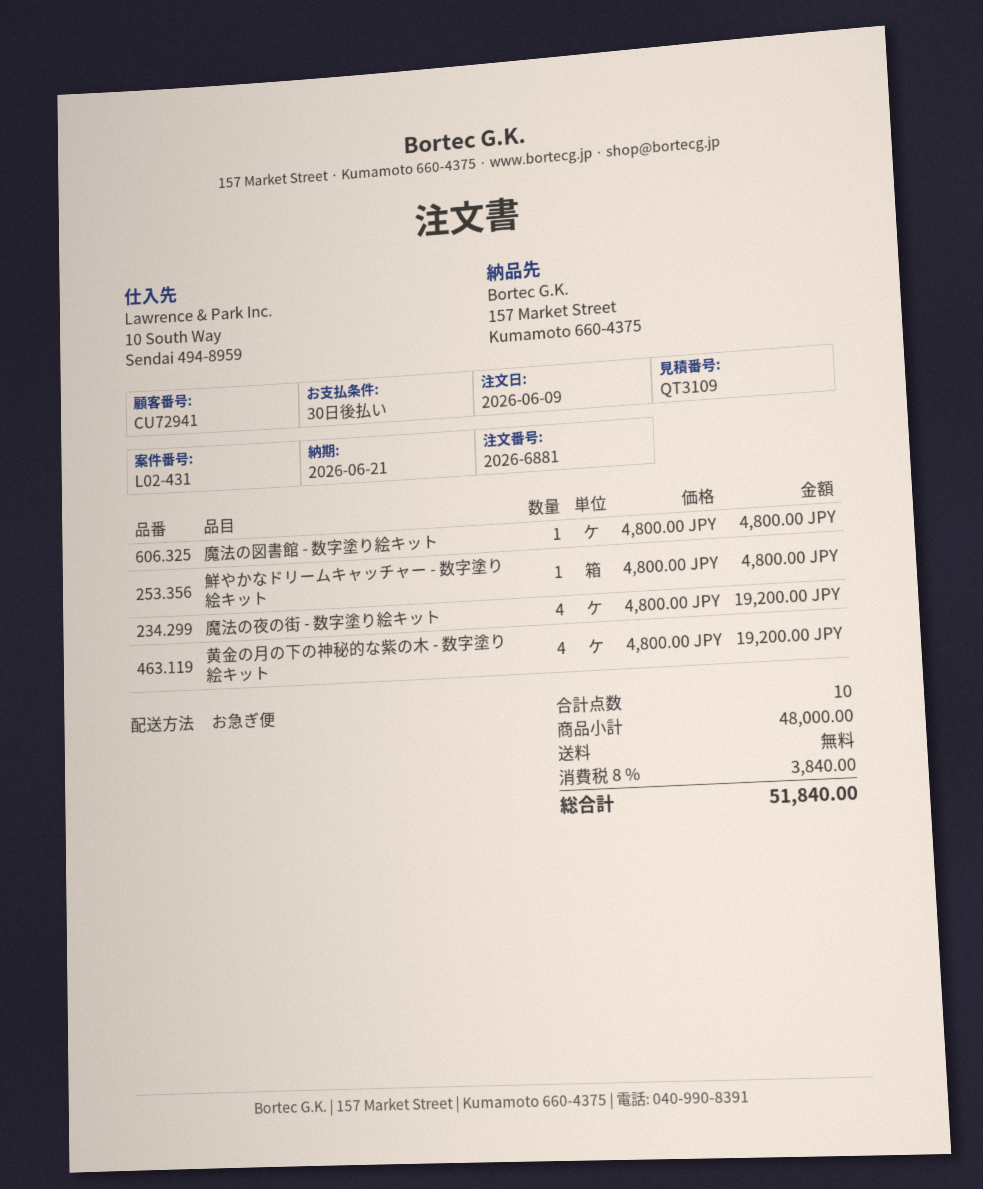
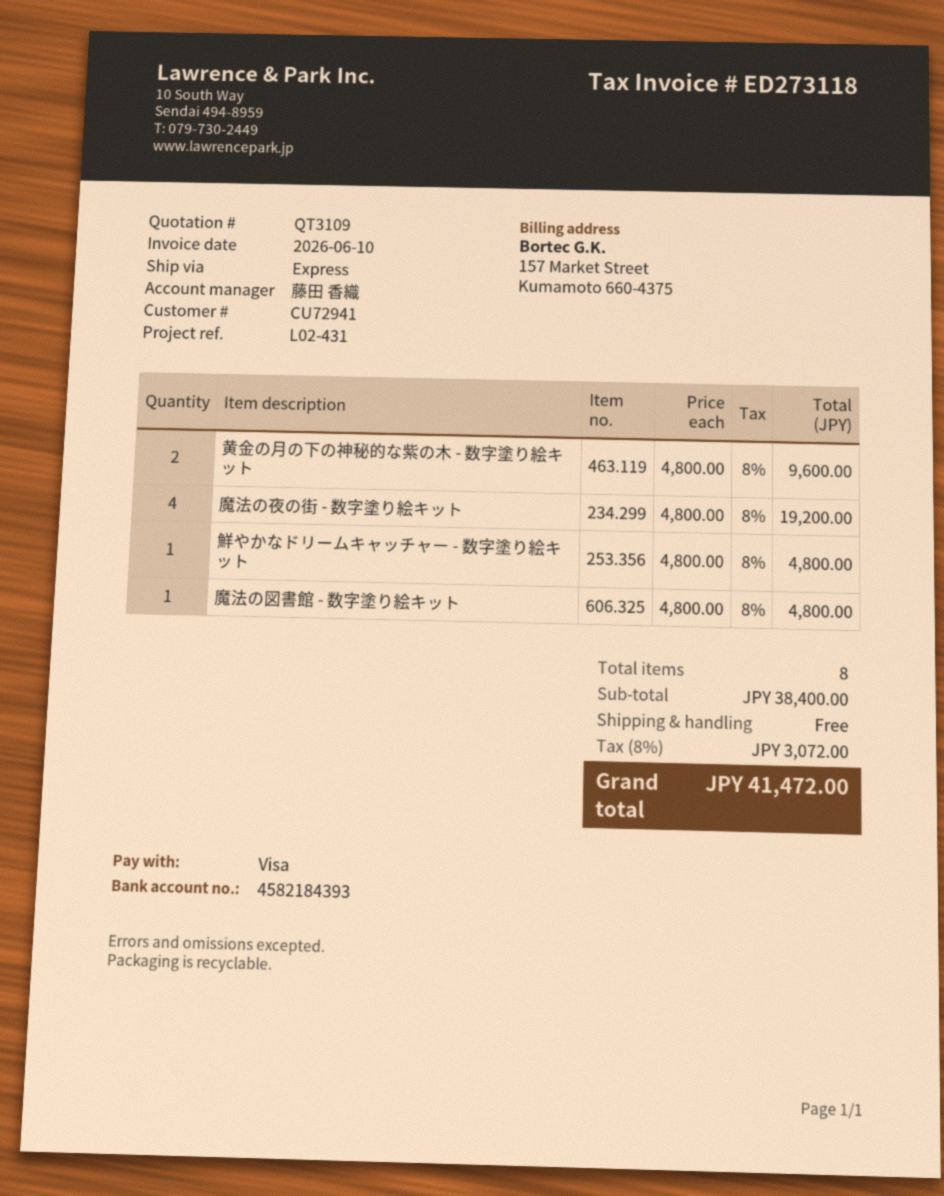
黄金の月の下の神秘的な紫の木 - 数字塗り絵キット: 4 x 4800.00 = 19200.00 -> 2 x 4800.00 = 9600.00
total quantity: 10 -> 8
subtotal: 48000.00 -> 38400.00
tax: 8% = 3840.00 -> 8% = 3072.00
total: 51840.00 -> 41472.00

